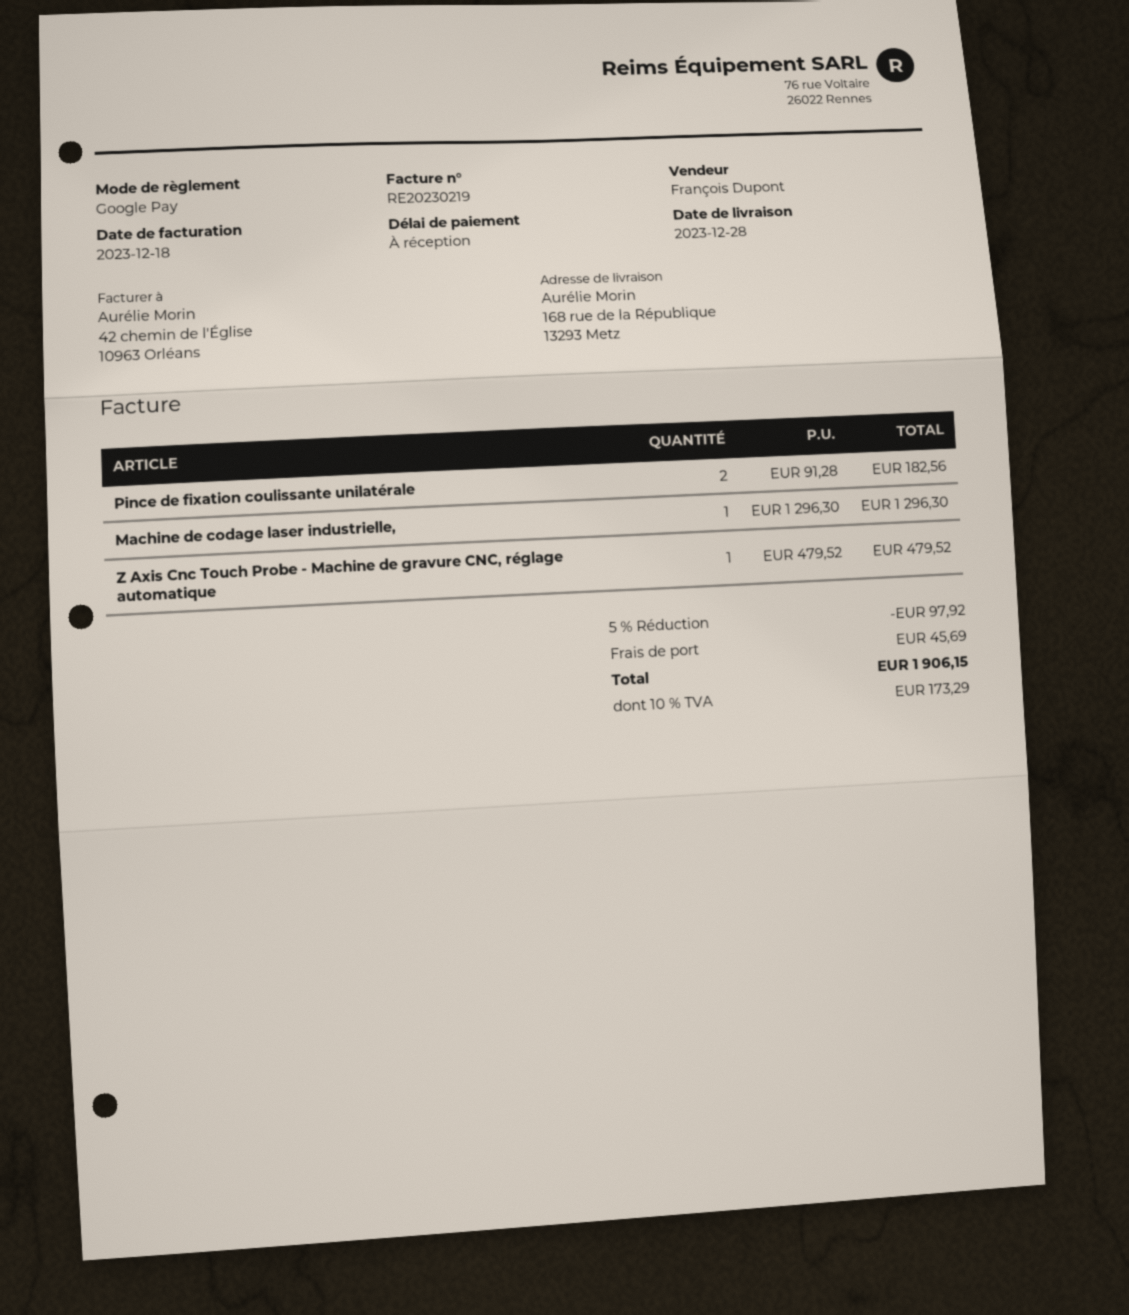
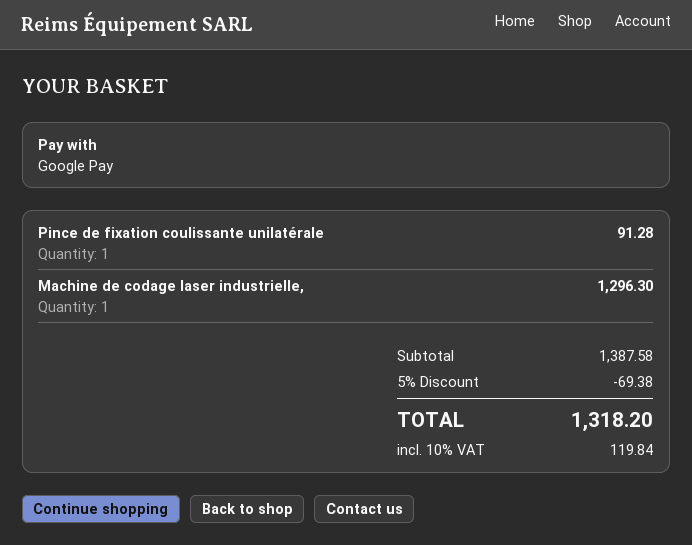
Pince de fixation coulissante unilatérale: 2 for 182.56 -> 1 for 91.28
Z Axis Cnc Touch Probe - Machine de gravure CNC, réglage automatique: 1 for 479.52 -> none
discount: 5% = 97.92 -> 5% = 69.38
shipping: 45.69 -> none
tax: 10% = 173.29 -> 10% = 119.84
total: 1906.15 -> 1318.20

